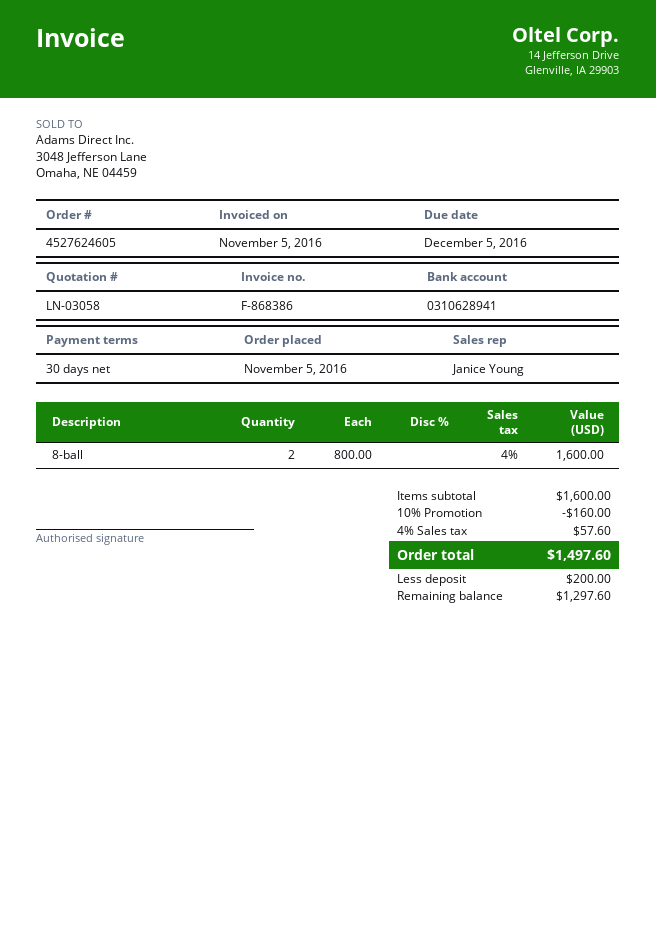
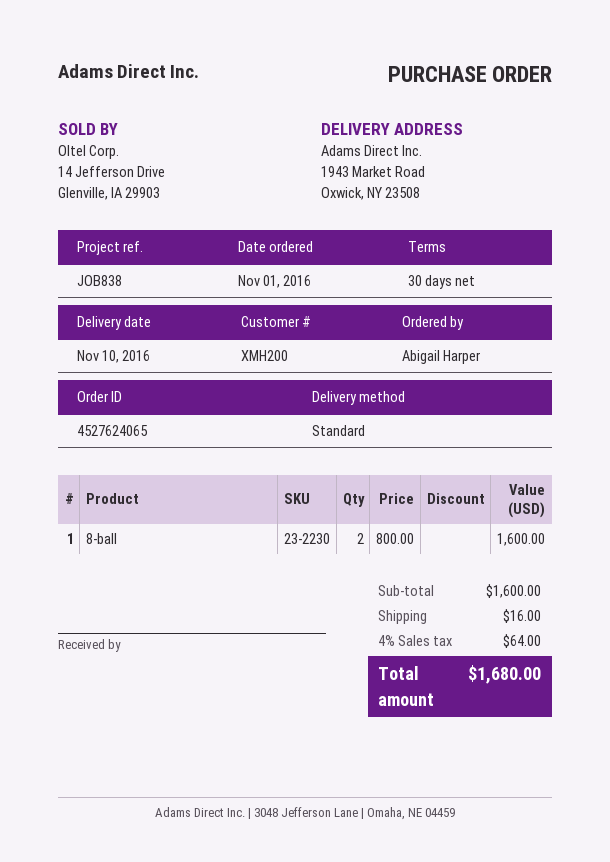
order number: 4527624605 -> 4527624065
order date: 2016-11-05 -> 2016-11-01
discount: 10% = 160.00 -> none
shipping: none -> 16.00
tax: 4% = 57.60 -> 4% = 64.00
total: 1497.60 -> 1680.00

